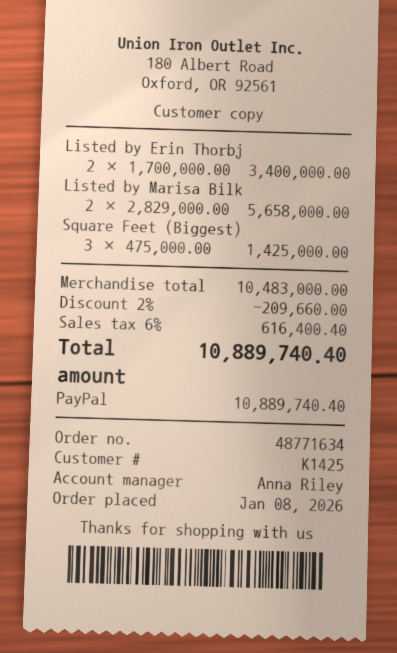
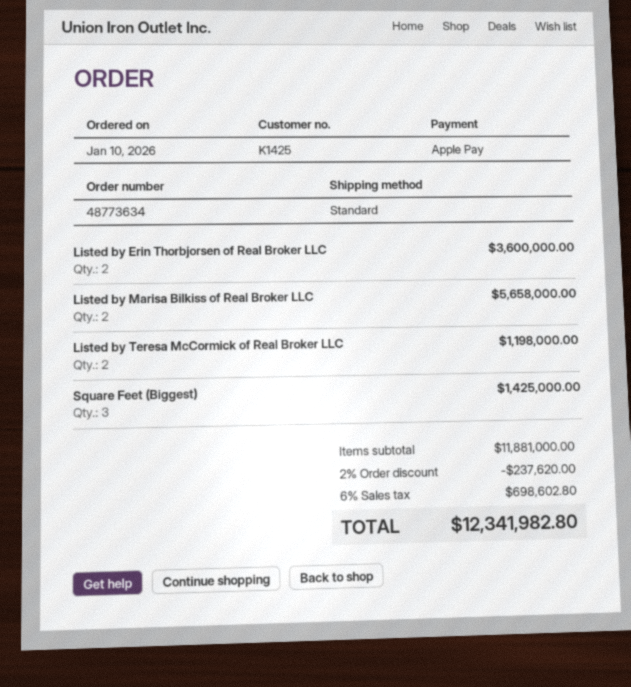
order number: 48771634 -> 48773634
order date: 2026-01-08 -> 2026-01-10
payment method: PayPal -> Apple Pay
Listed by Erin Thorbj: 2 for 3400000.00 -> 2 for 3600000.00
Listed by Teresa McCormick of Real Broker LLC: none -> 2 for 1198000.00
subtotal: 10483000.00 -> 11881000.00
discount: 2% = 209660.00 -> 2% = 237620.00
tax: 6% = 616400.40 -> 6% = 698602.80
total: 10889740.40 -> 12341982.80

